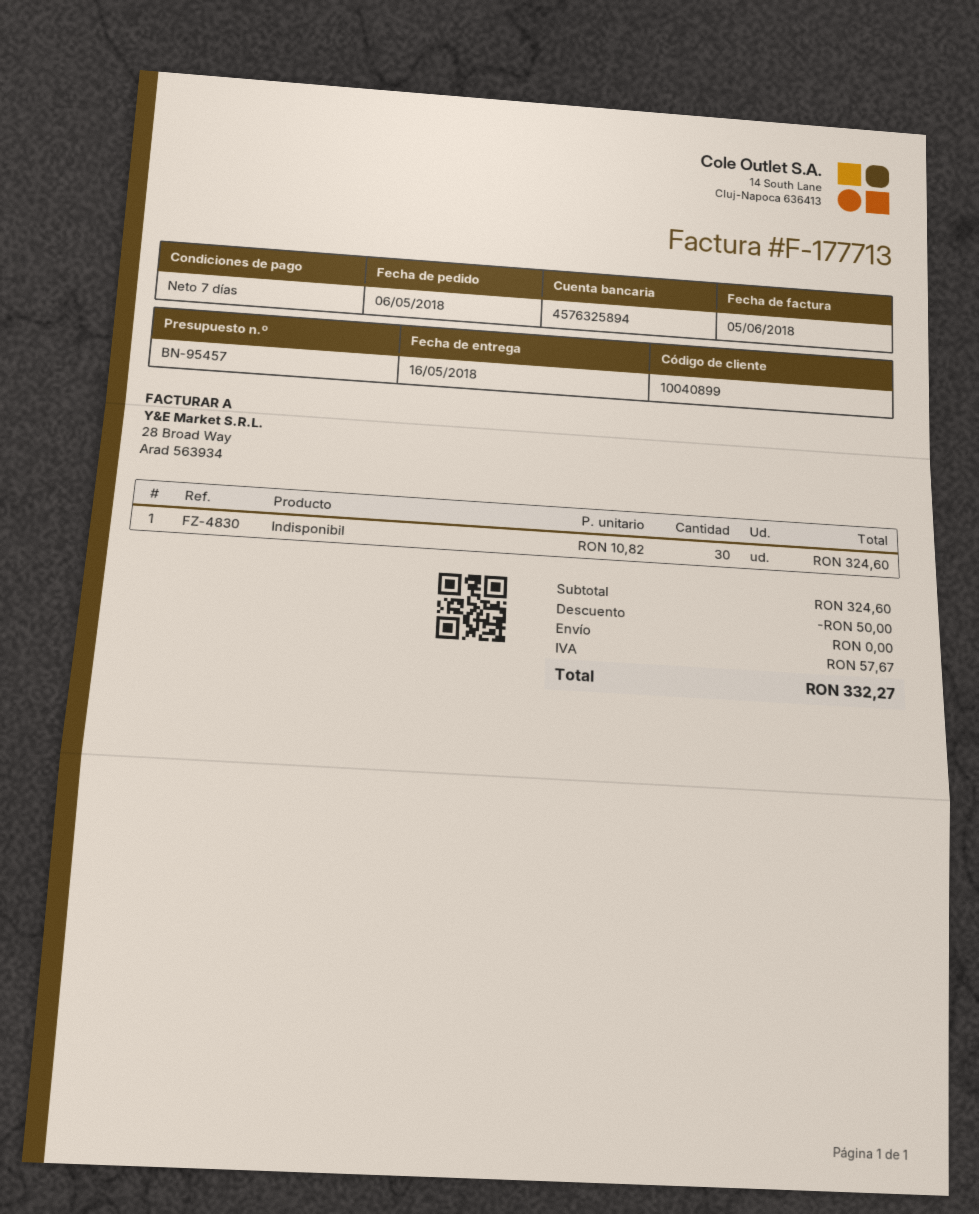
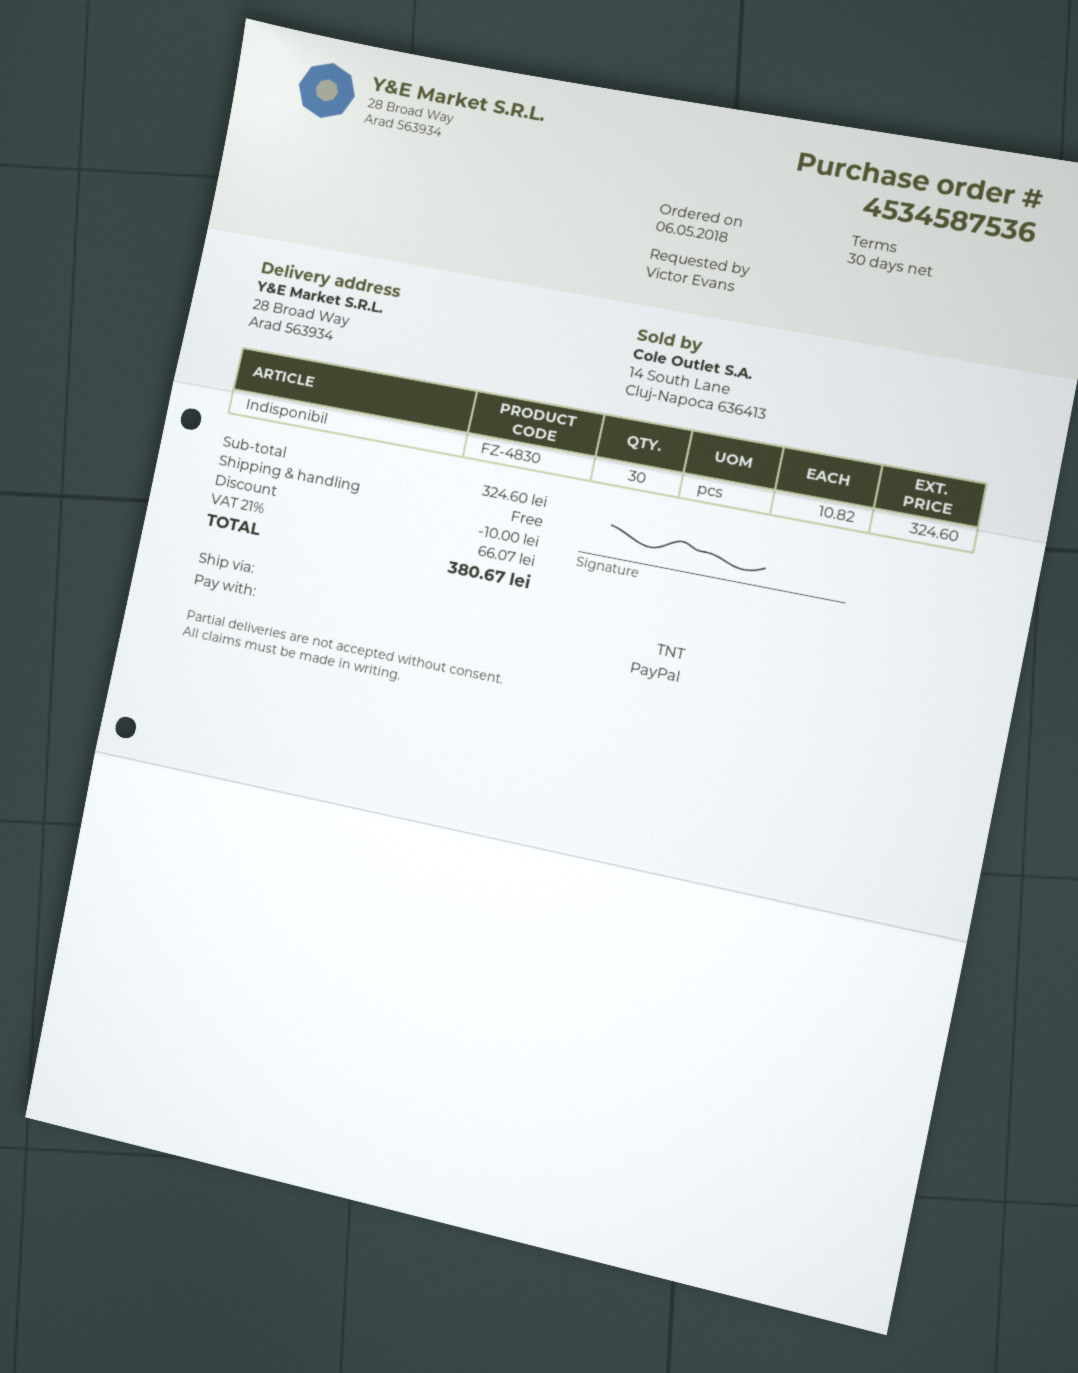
payment terms: 7 days -> 30 days
discount: 50.00 -> 10.00
tax: 57.67 -> 66.07
total: 332.27 -> 380.67

